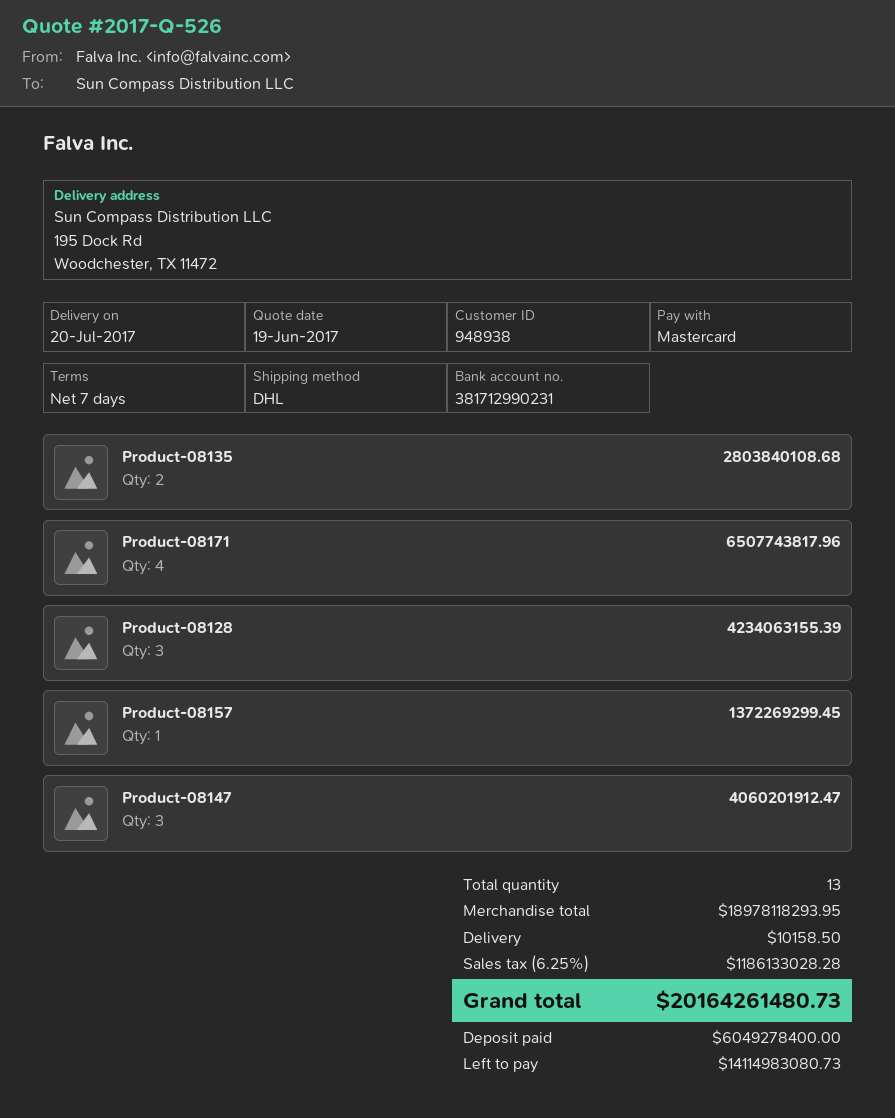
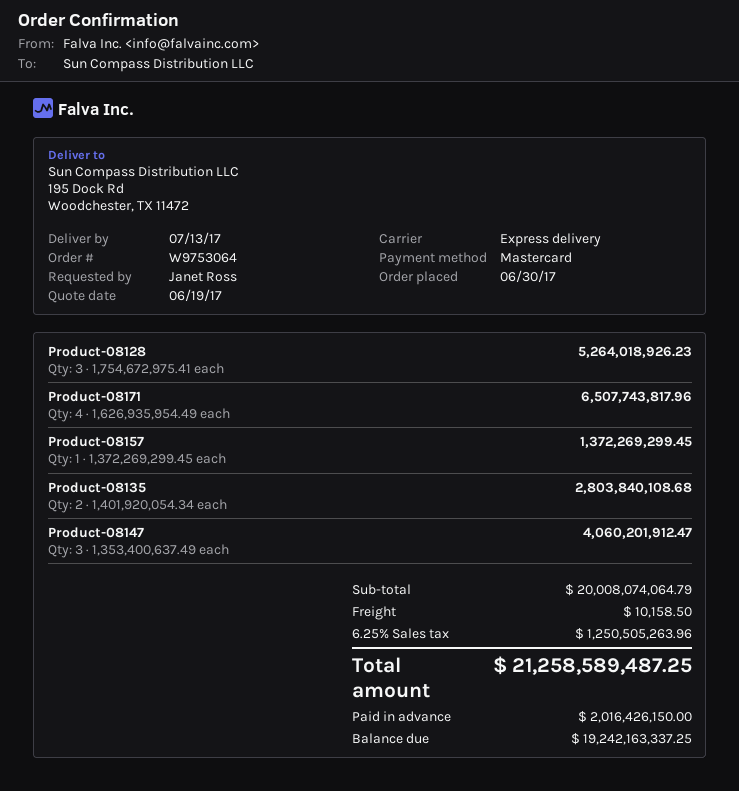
delivery date: 2017-07-20 -> 2017-07-13
shipping method: DHL -> express
Product-08128: 3 for 4234063155.39 -> 3 for 5264018926.23
subtotal: 18978118293.95 -> 20008074064.79
tax: 6.25% = 1186133028.28 -> 6.25% = 1250505263.96
total: 20164261480.73 -> 21258589487.25
deposit: 6049278400.00 -> 2016426150.00
balance: 14114983080.73 -> 19242163337.25

